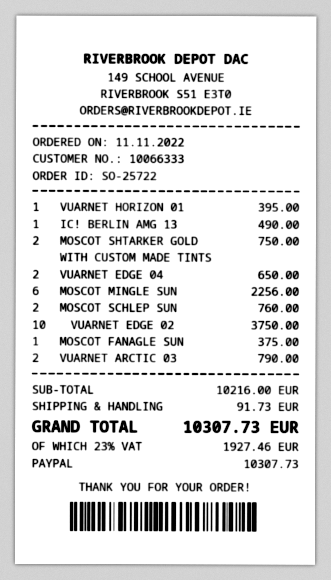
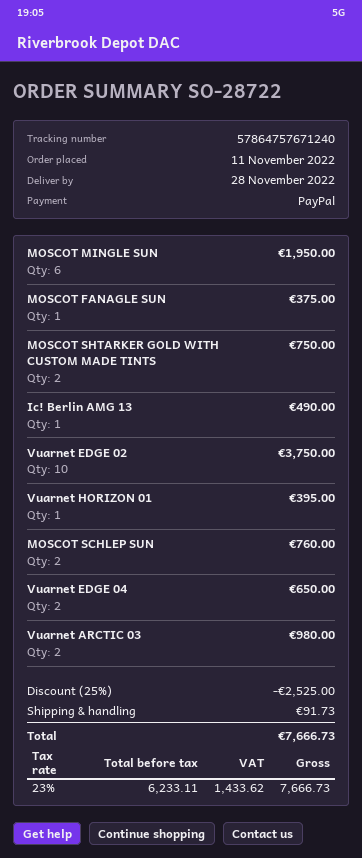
order number: SO-25722 -> SO-28722
MOSCOT MINGLE SUN: 6 for 2256.00 -> 6 for 1950.00
VUARNET ARCTIC 03: 2 for 790.00 -> 2 for 980.00
discount: none -> 25% = 2525.00
tax: 23% = 1927.46 -> 23% = 1433.62
total: 10307.73 -> 7666.73

